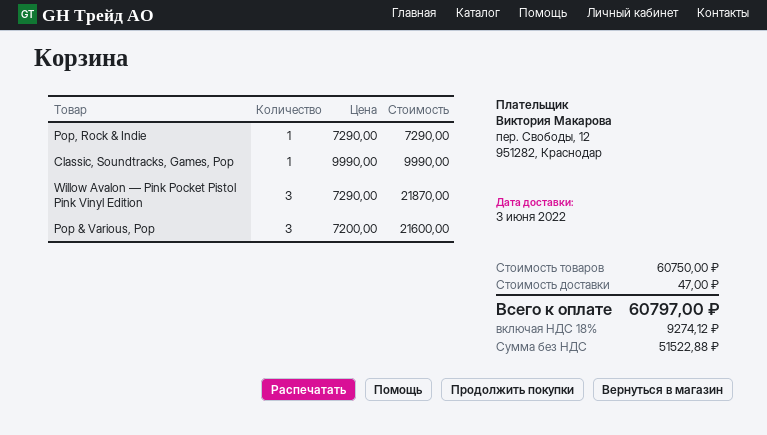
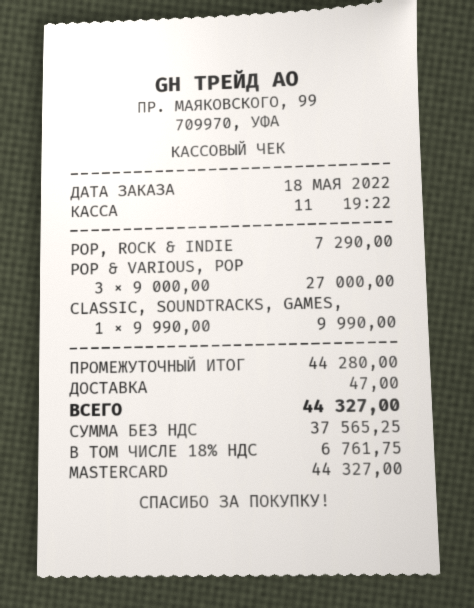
Willow Avalon — Pink Pocket Pistol Pink Vinyl Edition: 3 x 7290.00 = 21870.00 -> none
Pop & Various, Pop: 3 x 7200.00 = 21600.00 -> 3 x 9000.00 = 27000.00
subtotal: 60750.00 -> 44280.00
net: 51522.88 -> 37565.25
tax: 18% = 9274.12 -> 18% = 6761.75
total: 60797.00 -> 44327.00

